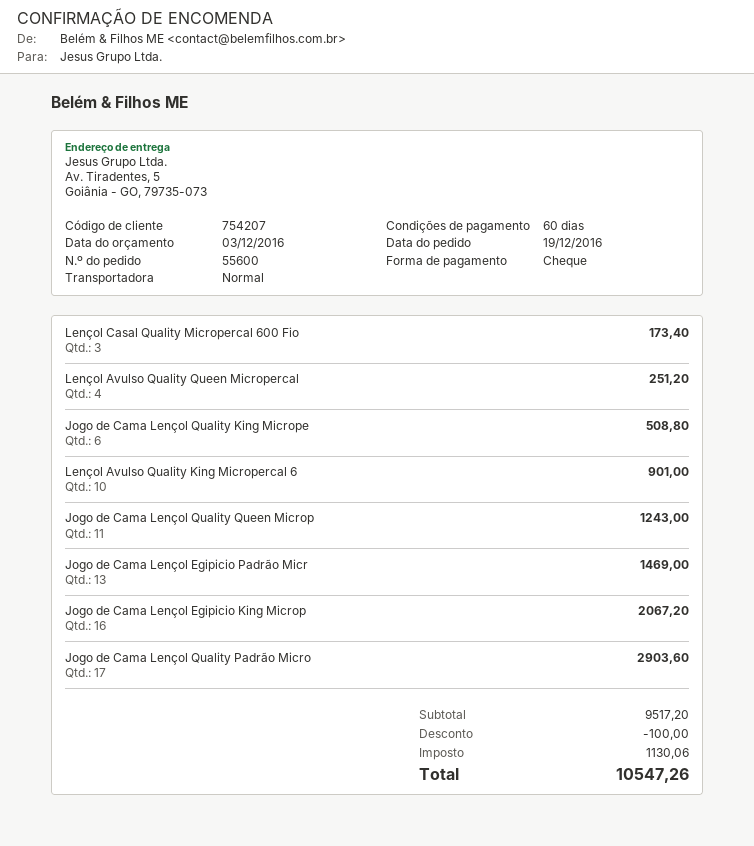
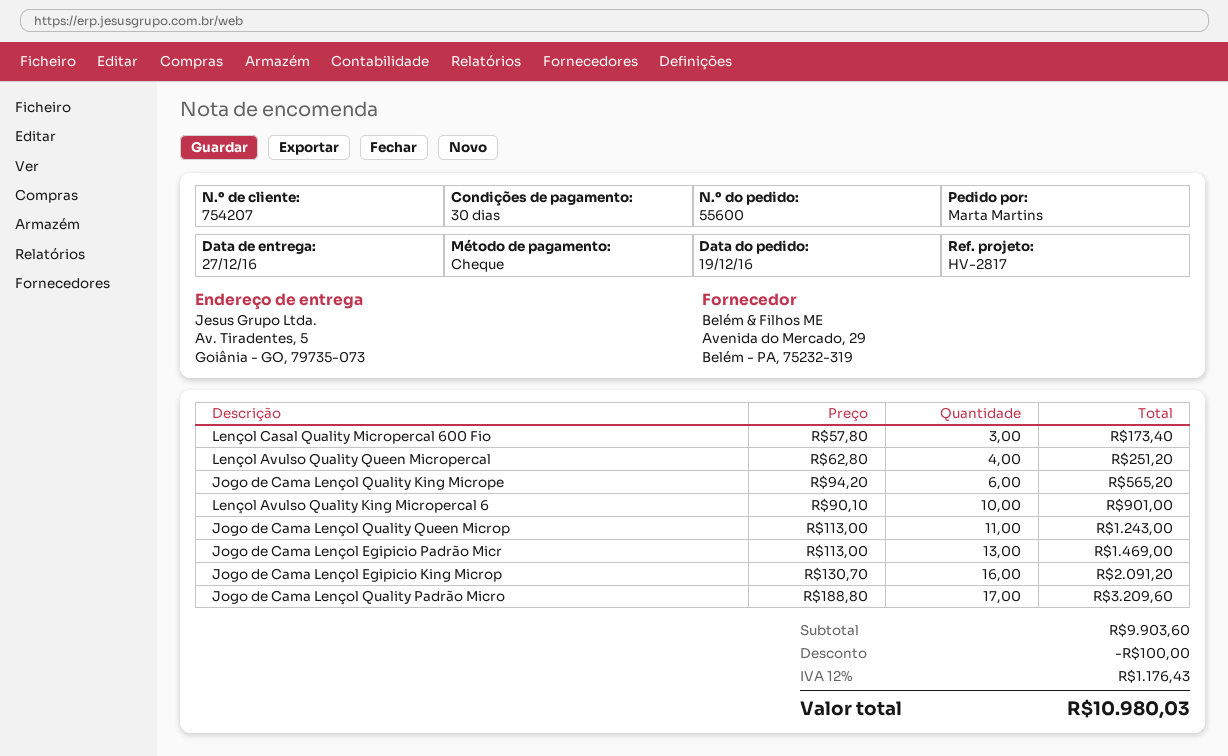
payment terms: 60 days -> 30 days
Jogo de Cama Lençol Quality King Micrope: 6 for 508.80 -> 6 for 565.20
Jogo de Cama Lençol Egipicio King Microp: 16 for 2067.20 -> 16 for 2091.20
Jogo de Cama Lençol Quality Padrão Micro: 17 for 2903.60 -> 17 for 3209.60
subtotal: 9517.20 -> 9903.60
tax: 1130.06 -> 1176.43
total: 10547.26 -> 10980.03

